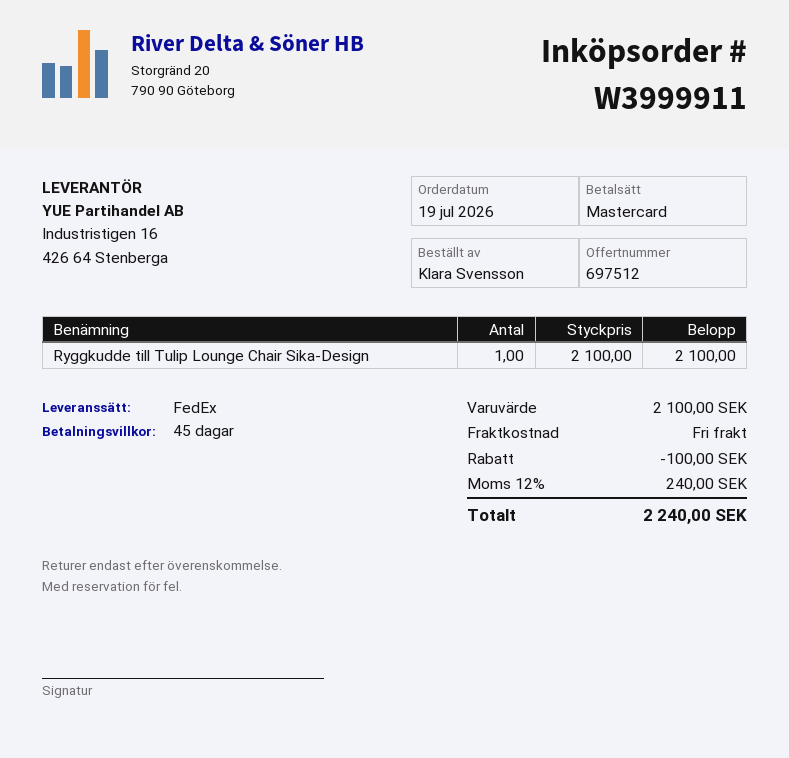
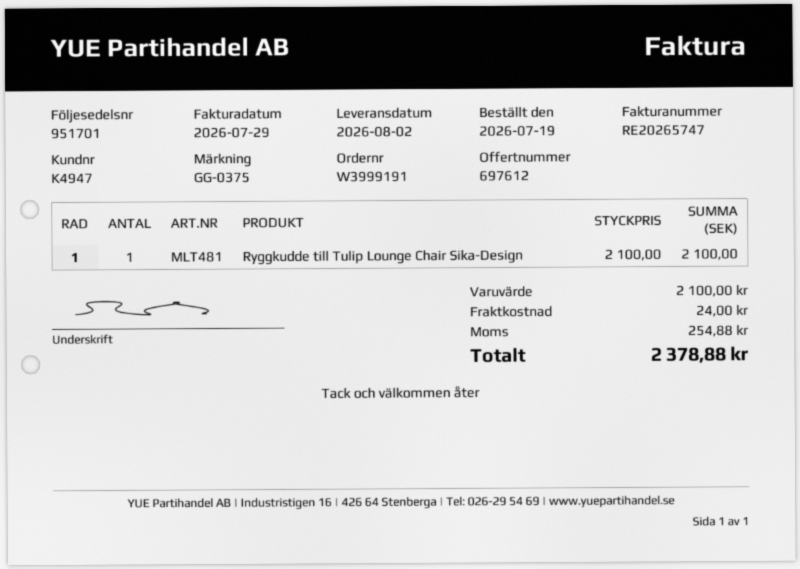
quote number: 697512 -> 697612
order number: W3999911 -> W3999191
discount: 100.00 -> none
shipping: 0.00 -> 24.00
tax: 240.00 -> 254.88
total: 2240.00 -> 2378.88

